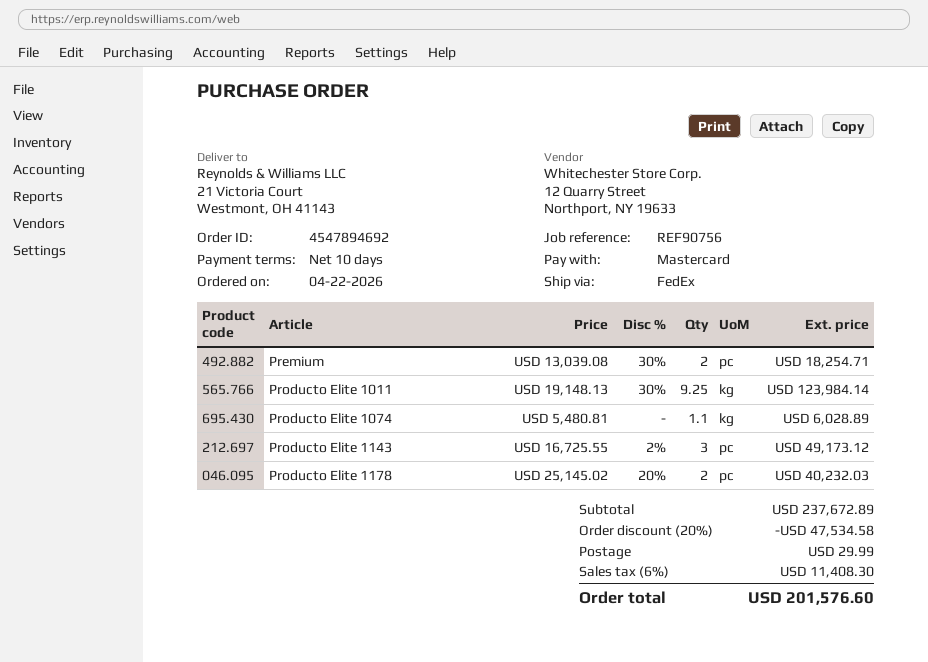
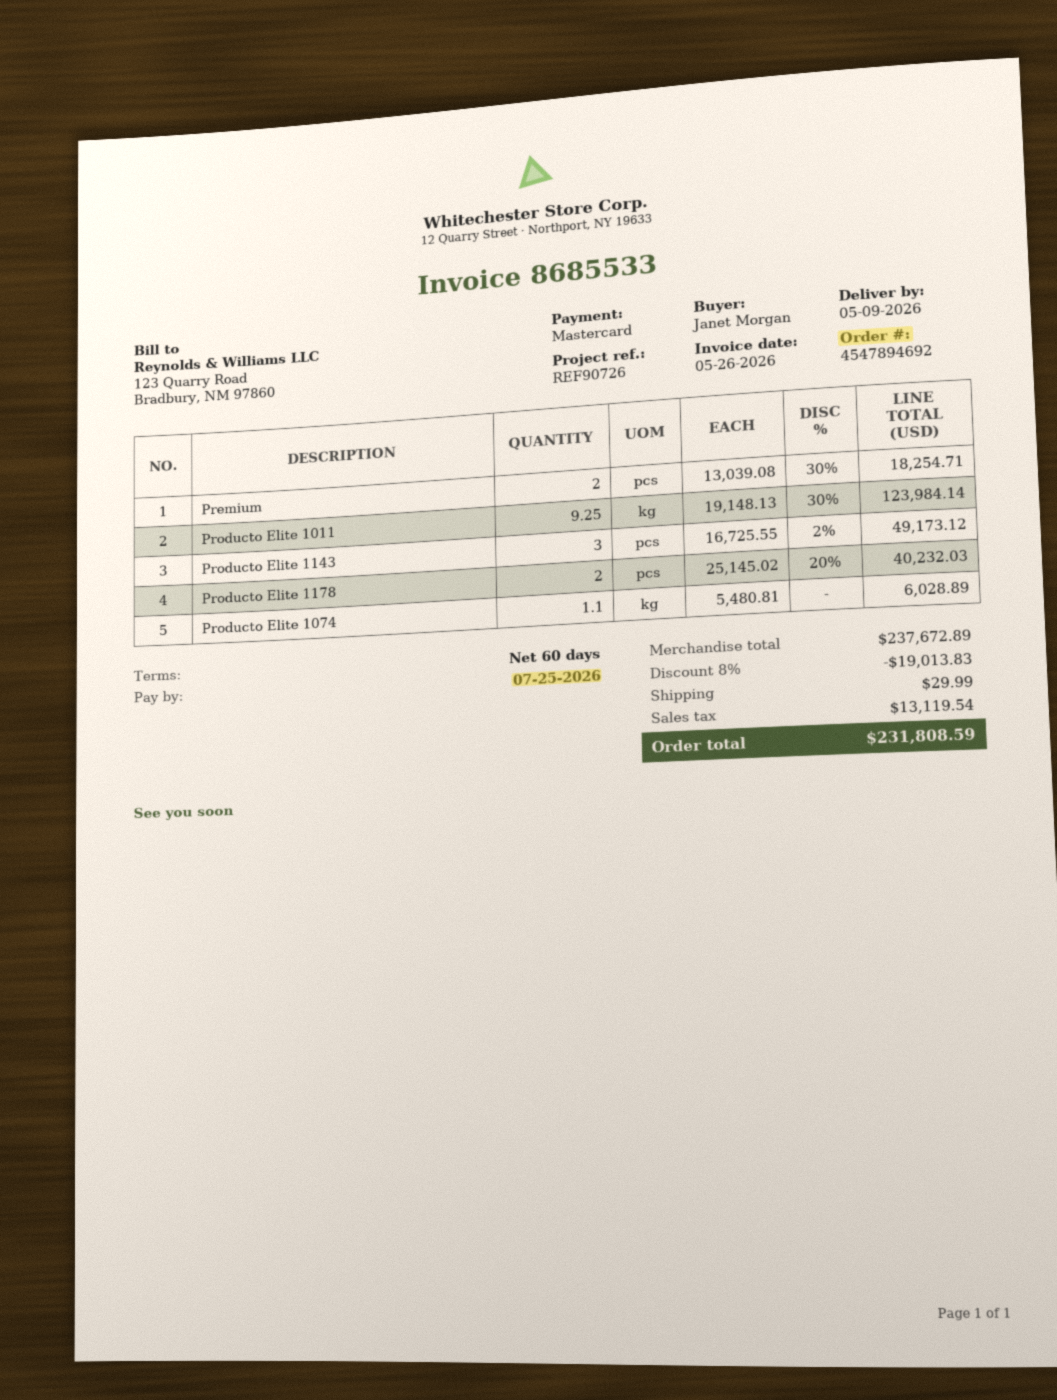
payment terms: 10 days -> 60 days
reference: REF90756 -> REF90726
discount: 20% = 47534.58 -> 8% = 19013.83
tax: 11408.30 -> 13119.54
total: 201576.60 -> 231808.59

